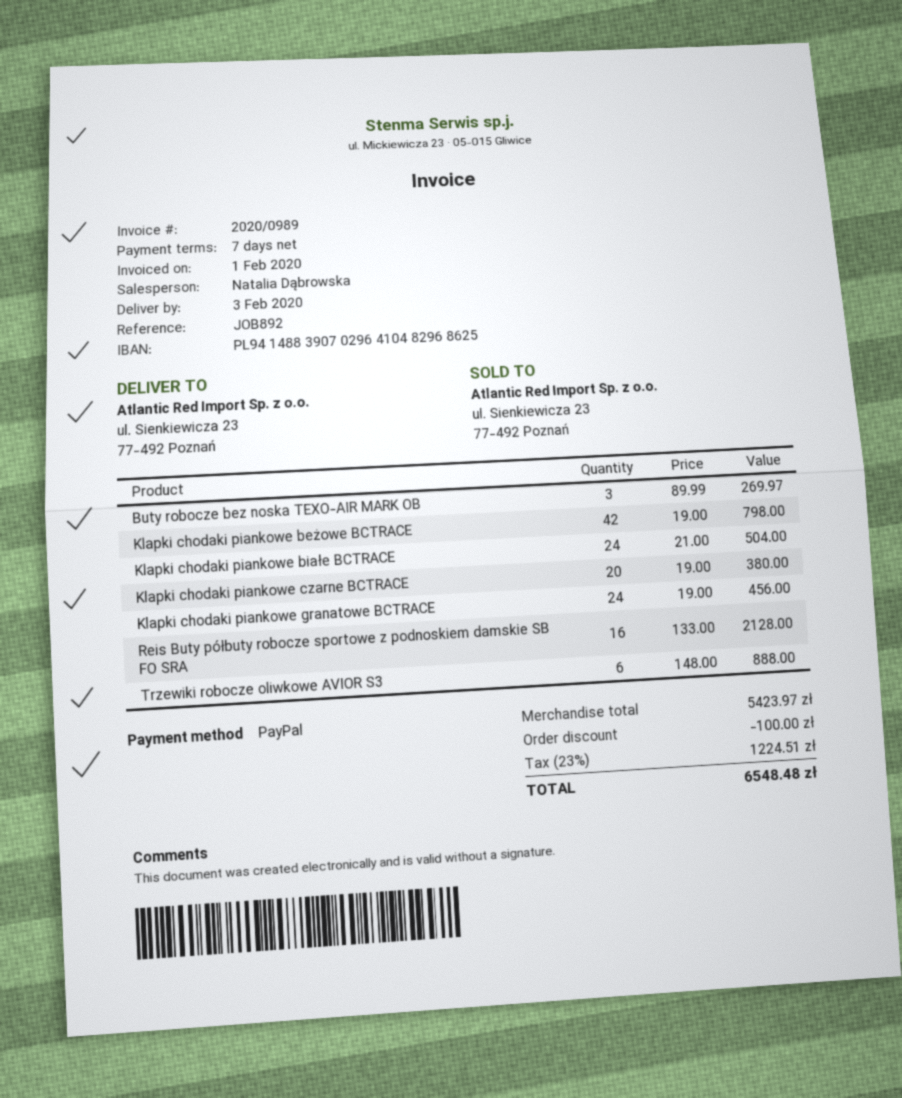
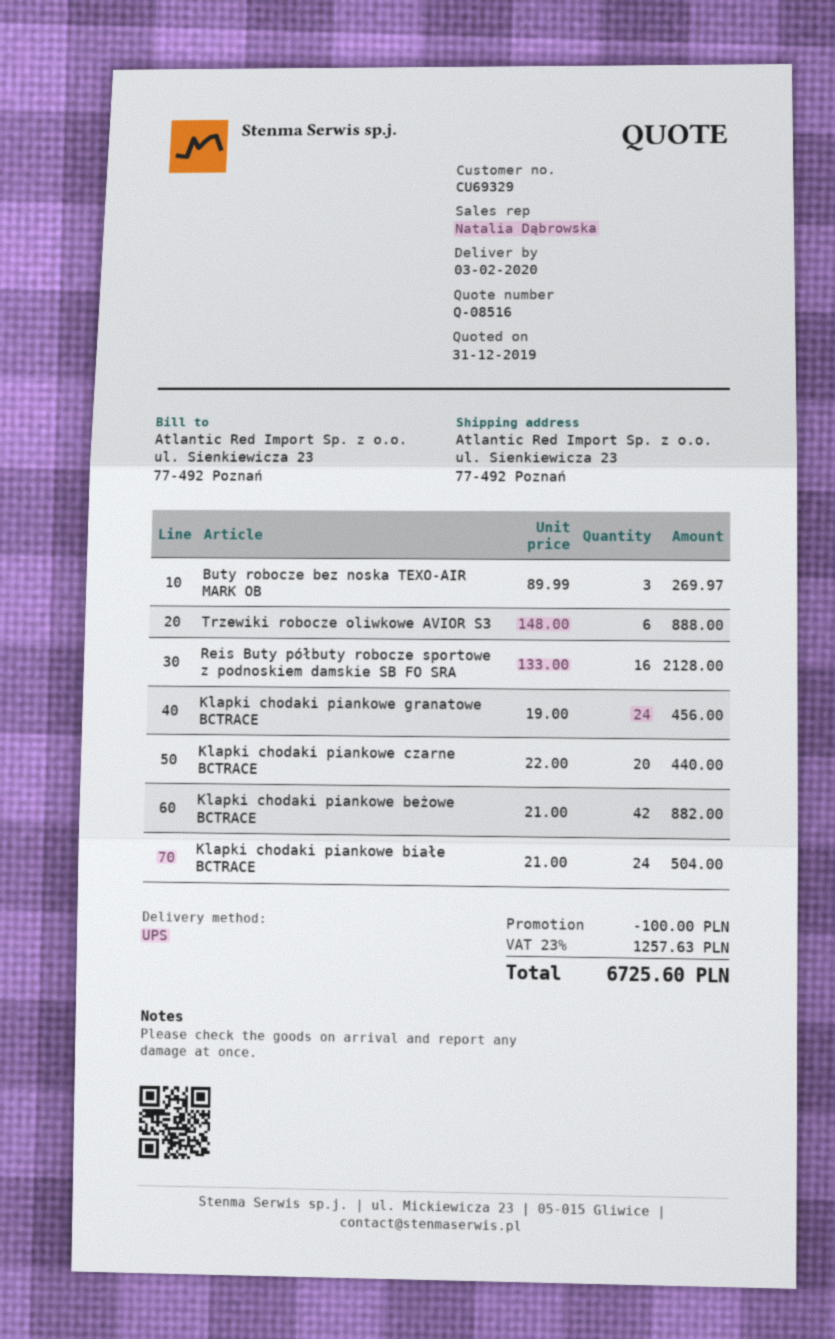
Klapki chodaki piankowe beżowe BCTRACE: 42 x 19.00 = 798.00 -> 42 x 21.00 = 882.00
Klapki chodaki piankowe czarne BCTRACE: 20 x 19.00 = 380.00 -> 20 x 22.00 = 440.00
tax: 23% = 1224.51 -> 23% = 1257.63
total: 6548.48 -> 6725.60

